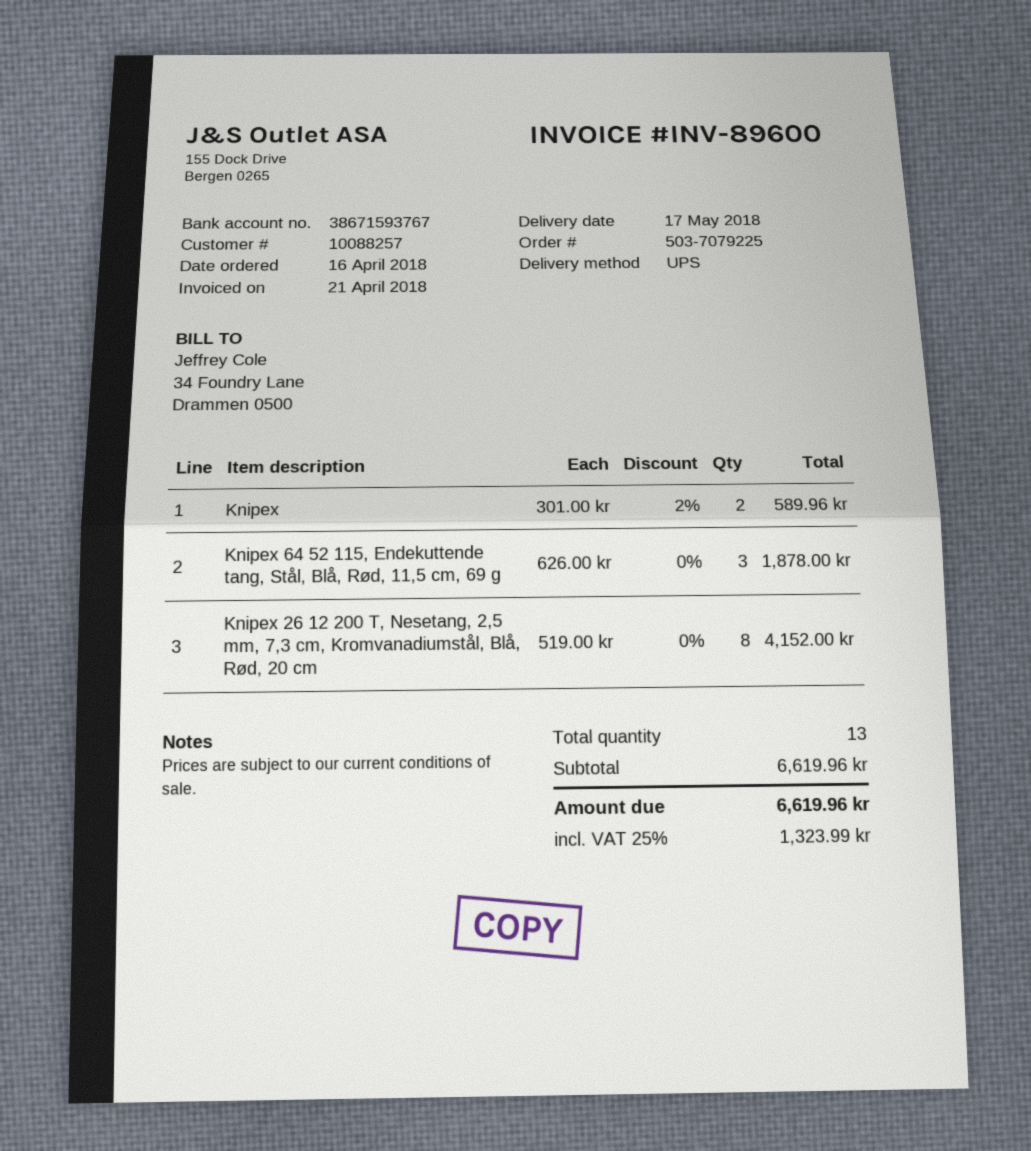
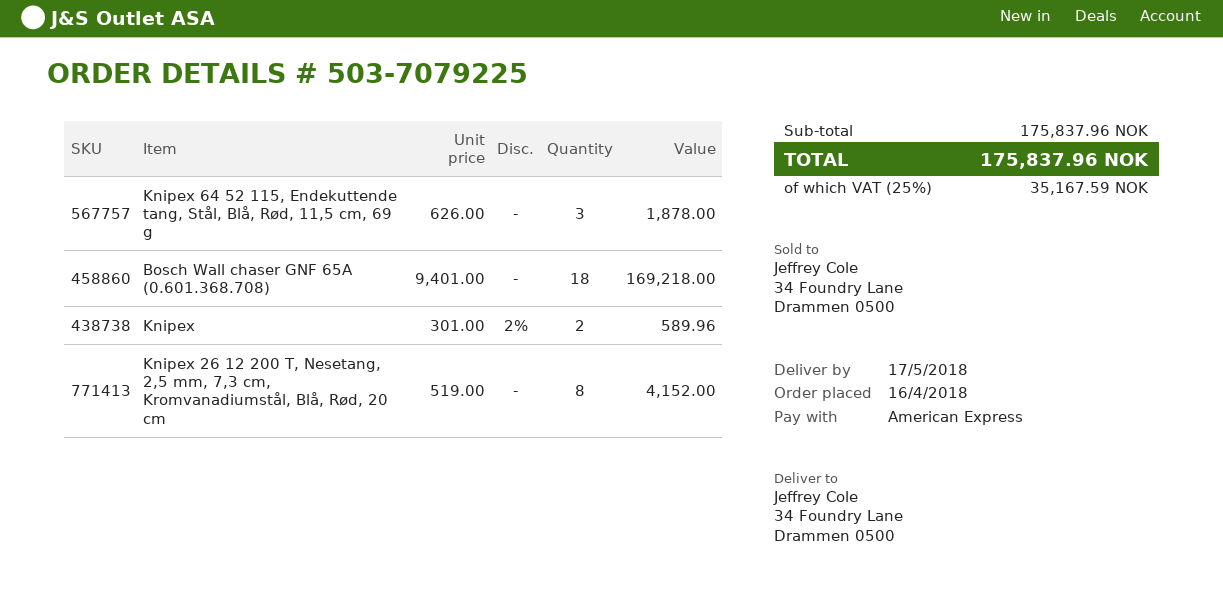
Bosch Wall chaser GNF 65A (0.601.368.708): none -> 18 x 9401.00 = 169218.00
subtotal: 6619.96 -> 175837.96
tax: 25% = 1323.99 -> 25% = 35167.59
total: 6619.96 -> 175837.96

